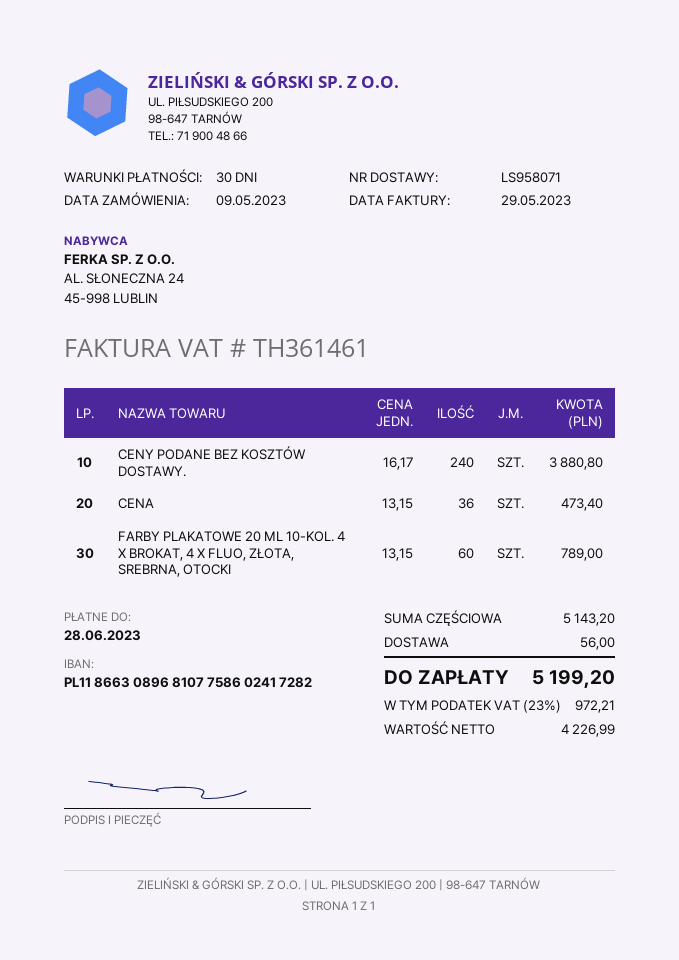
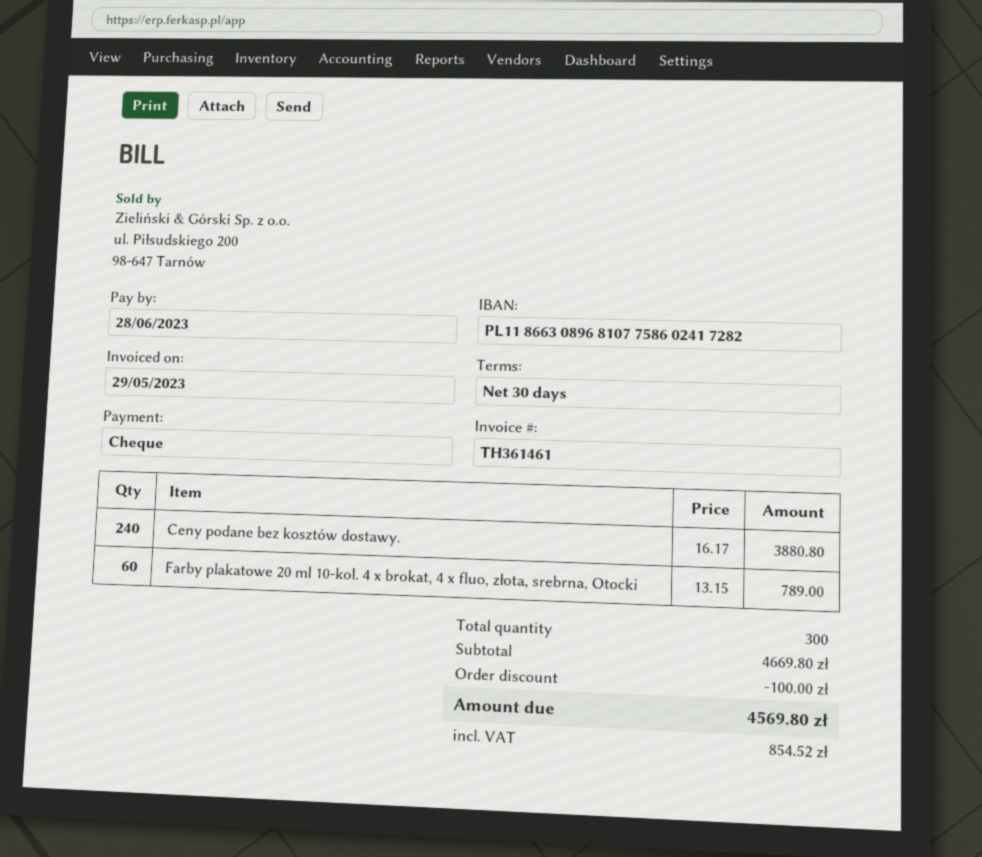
CENA: 36 x 13.15 = 473.40 -> none
subtotal: 5143.20 -> 4669.80
discount: none -> 100.00
shipping: 56.00 -> none
tax: 972.21 -> 854.52
total: 5199.20 -> 4569.80

